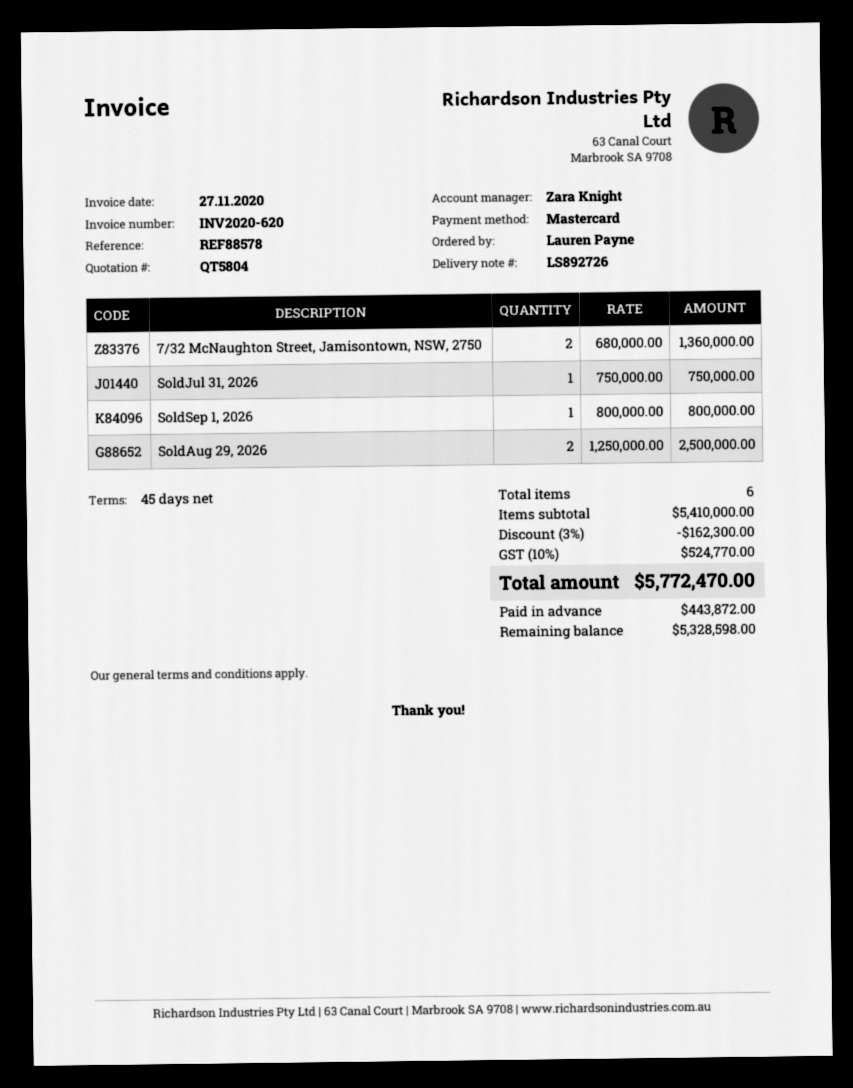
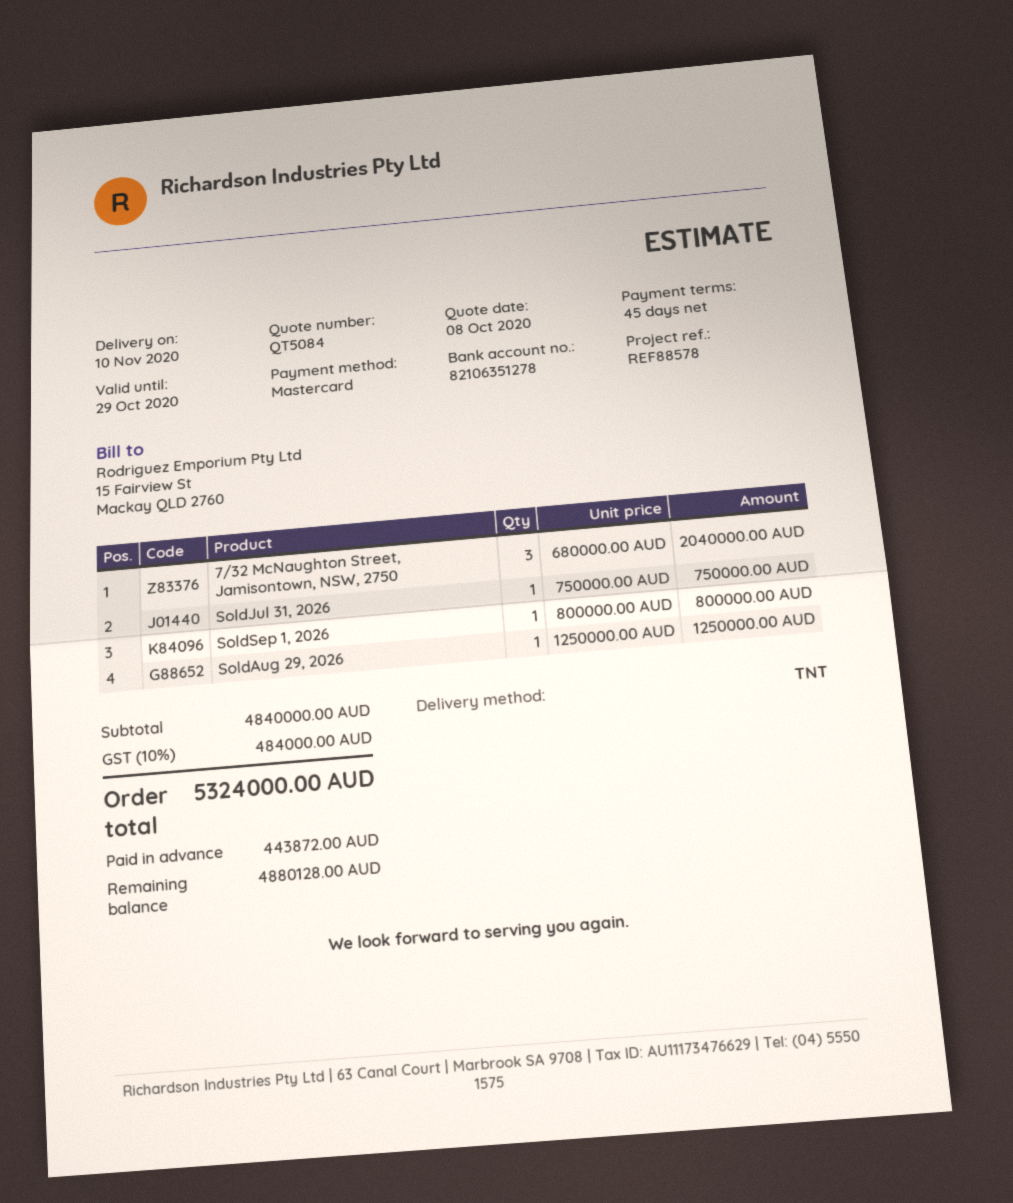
quote number: QT5804 -> QT5084
7/32 McNaughton Street, Jamisontown, NSW, 2750: 2 x 680000.00 = 1360000.00 -> 3 x 680000.00 = 2040000.00
SoldAug 29, 2026: 2 x 1250000.00 = 2500000.00 -> 1 x 1250000.00 = 1250000.00
subtotal: 5410000.00 -> 4840000.00
discount: 3% = 162300.00 -> none
tax: 10% = 524770.00 -> 10% = 484000.00
total: 5772470.00 -> 5324000.00
balance: 5328598.00 -> 4880128.00

